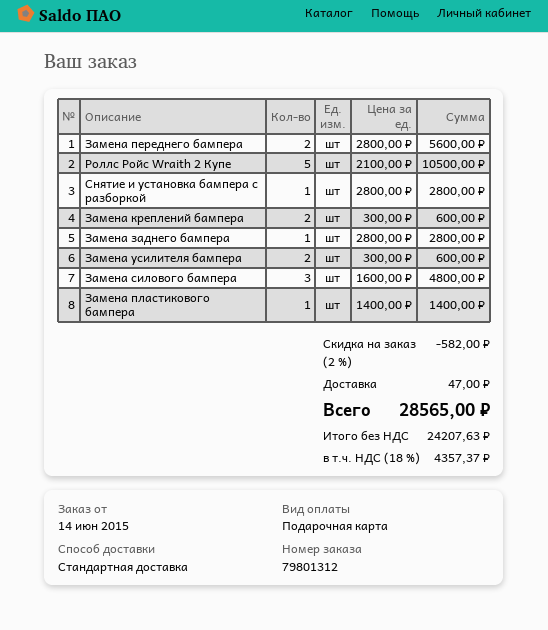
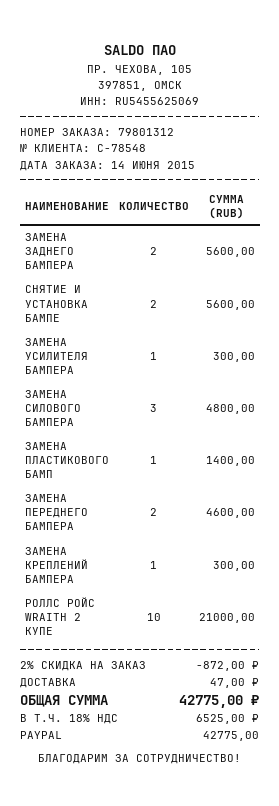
payment method: gift card -> PayPal
Замена переднего бампера: 2 for 5600.00 -> 2 for 4600.00
Роллс Ройс Wraith 2 Купе: 5 for 10500.00 -> 10 for 21000.00
Снятие и установка бампера с разборкой: 1 for 2800.00 -> 2 for 5600.00
Замена креплений бампера: 2 for 600.00 -> 1 for 300.00
Замена заднего бампера: 1 for 2800.00 -> 2 for 5600.00
Замена усилителя бампера: 2 for 600.00 -> 1 for 300.00
discount: 2% = 582.00 -> 2% = 872.00
tax: 18% = 4357.37 -> 18% = 6525.00
total: 28565.00 -> 42775.00

